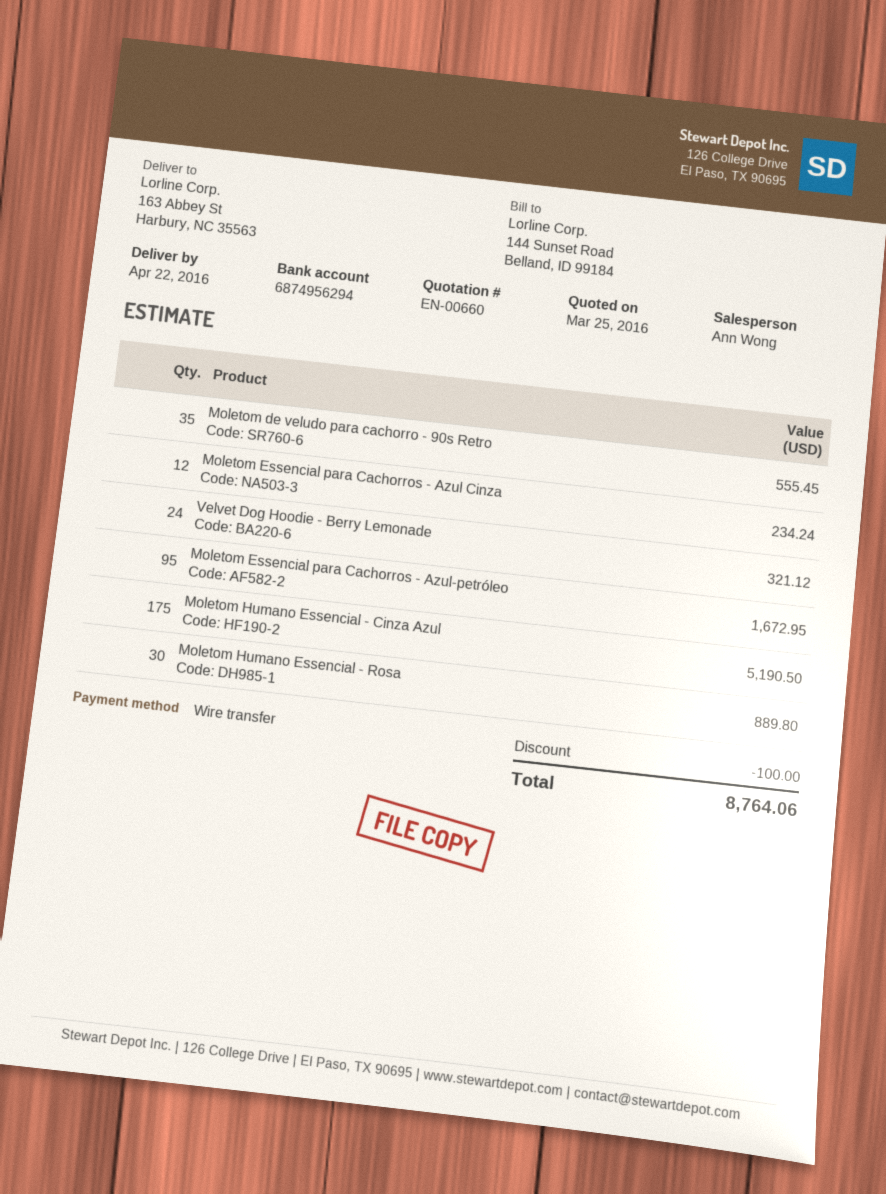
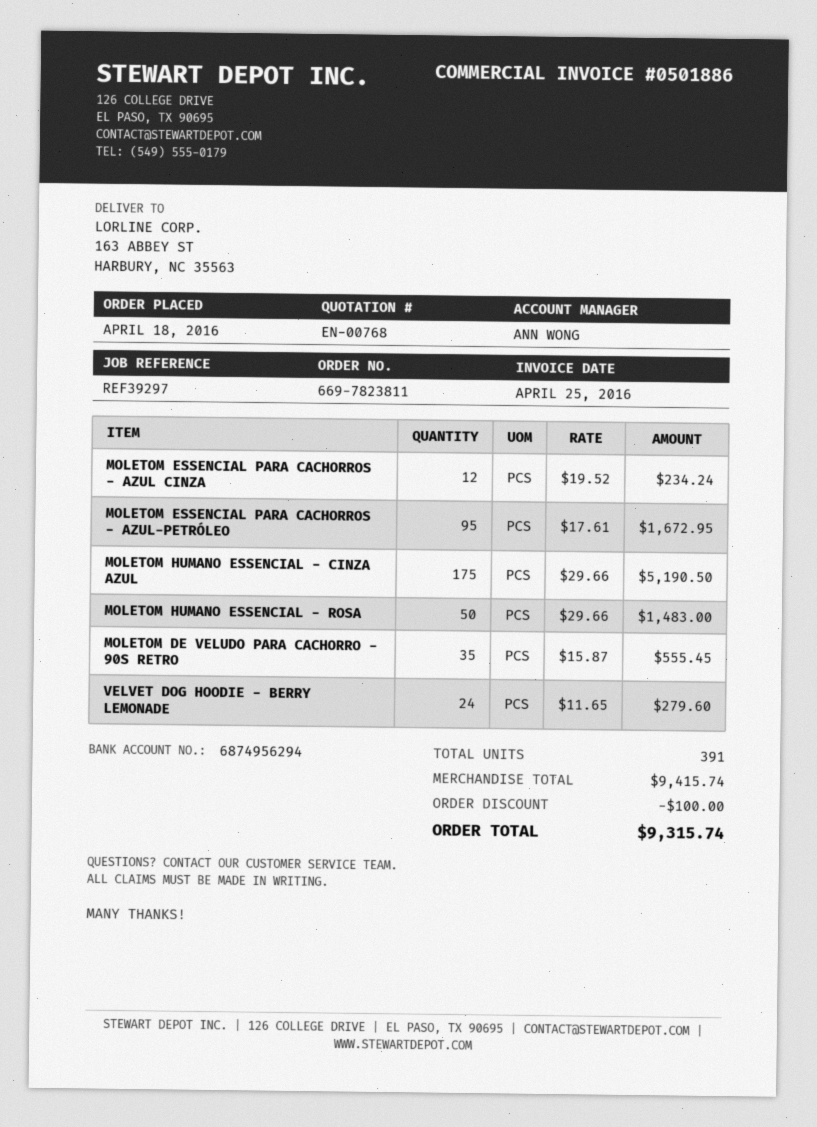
quote number: EN-00660 -> EN-00768
Velvet Dog Hoodie - Berry Lemonade: 24 for 321.12 -> 24 for 279.60
Moletom Humano Essencial - Rosa: 30 for 889.80 -> 50 for 1483.00
total: 8764.06 -> 9315.74

